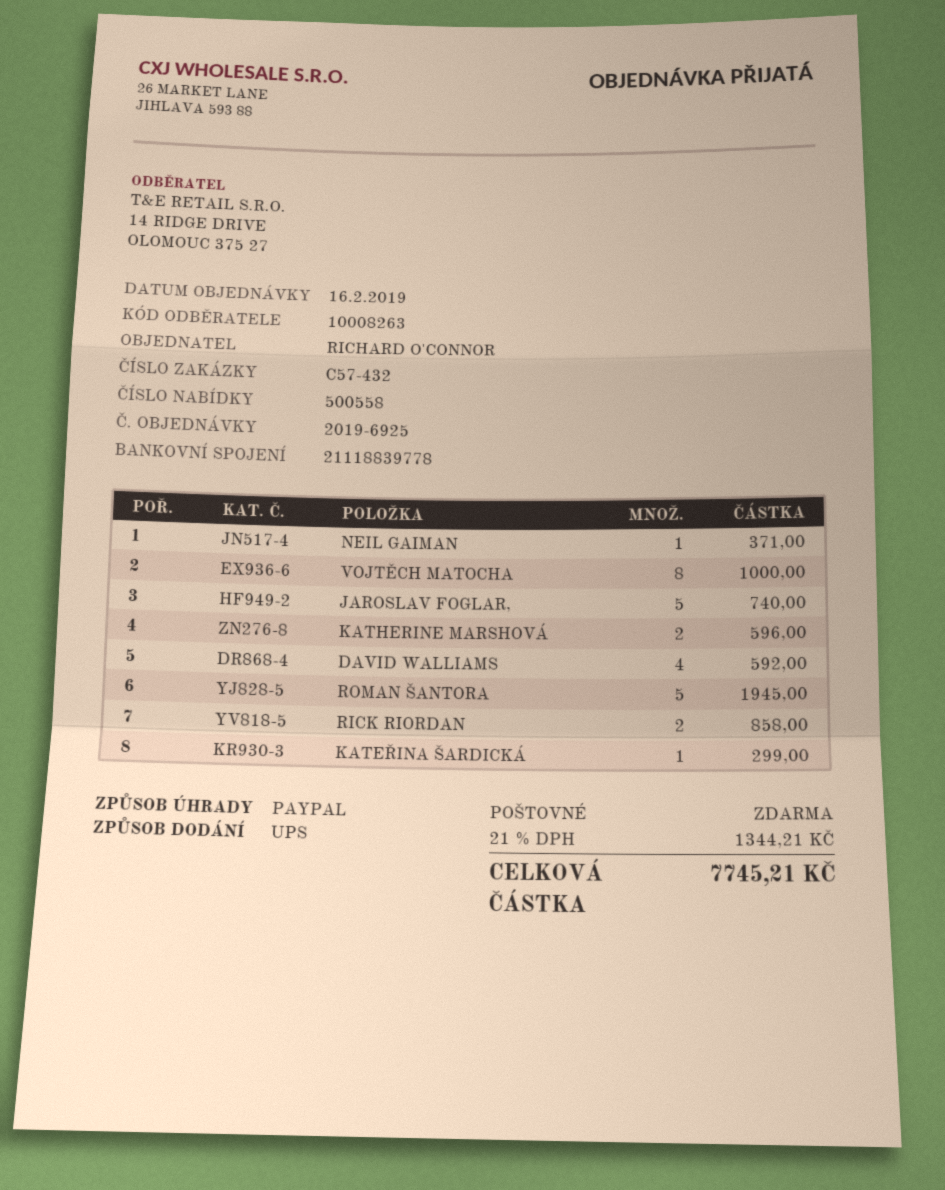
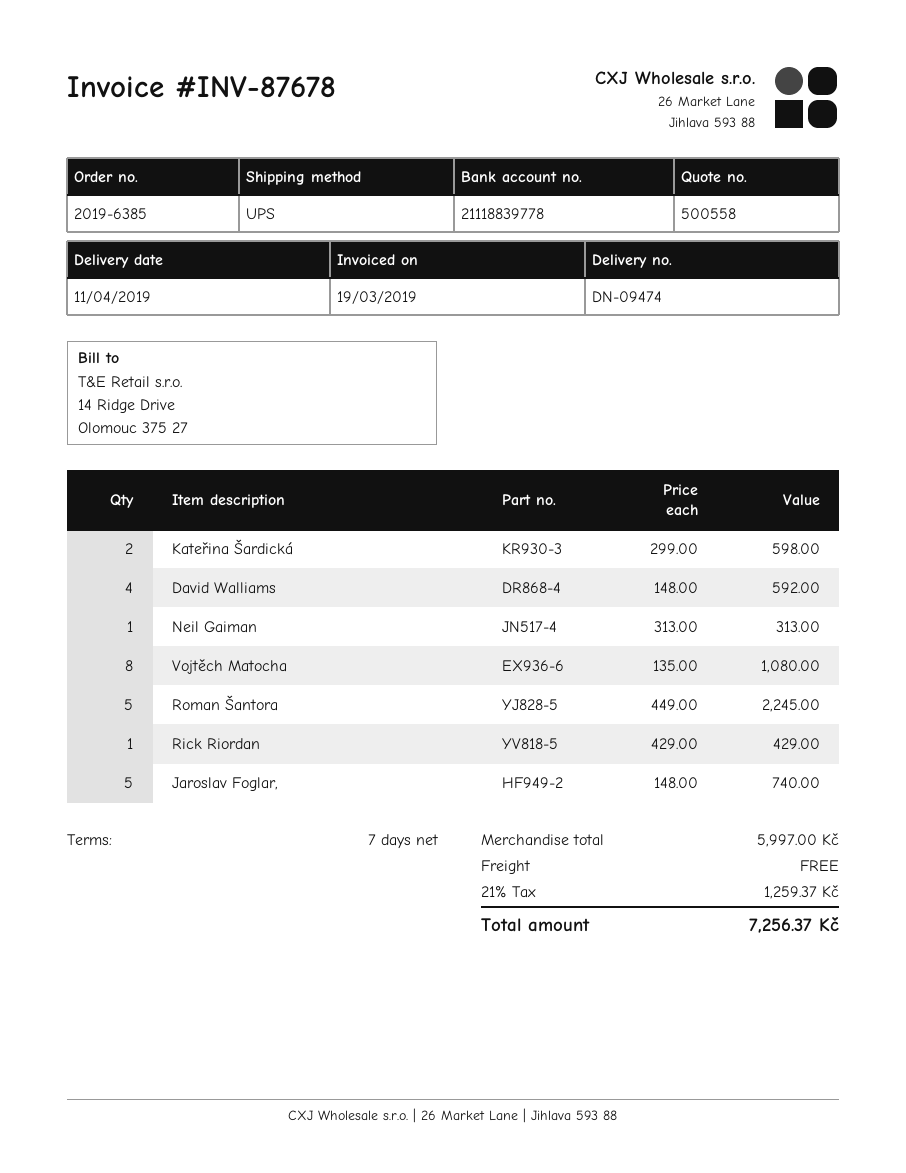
order number: 2019-6925 -> 2019-6385
NEIL GAIMAN: 1 for 371.00 -> 1 for 313.00
VOJTĚCH MATOCHA: 8 for 1000.00 -> 8 for 1080.00
KATHERINE MARSHOVÁ: 2 for 596.00 -> none
ROMAN ŠANTORA: 5 for 1945.00 -> 5 for 2245.00
RICK RIORDAN: 2 for 858.00 -> 1 for 429.00
KATEŘINA ŠARDICKÁ: 1 for 299.00 -> 2 for 598.00
tax: 21% = 1344.21 -> 21% = 1259.37
total: 7745.21 -> 7256.37

